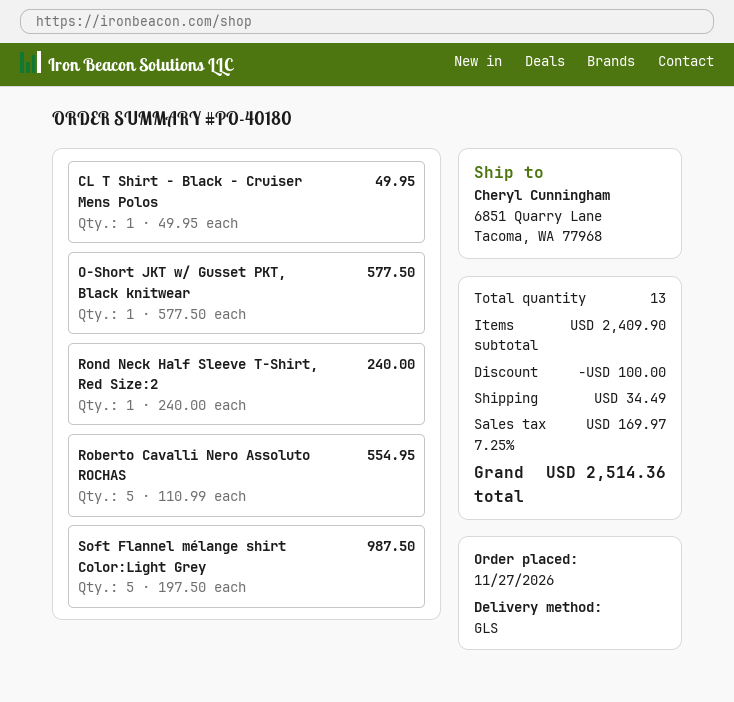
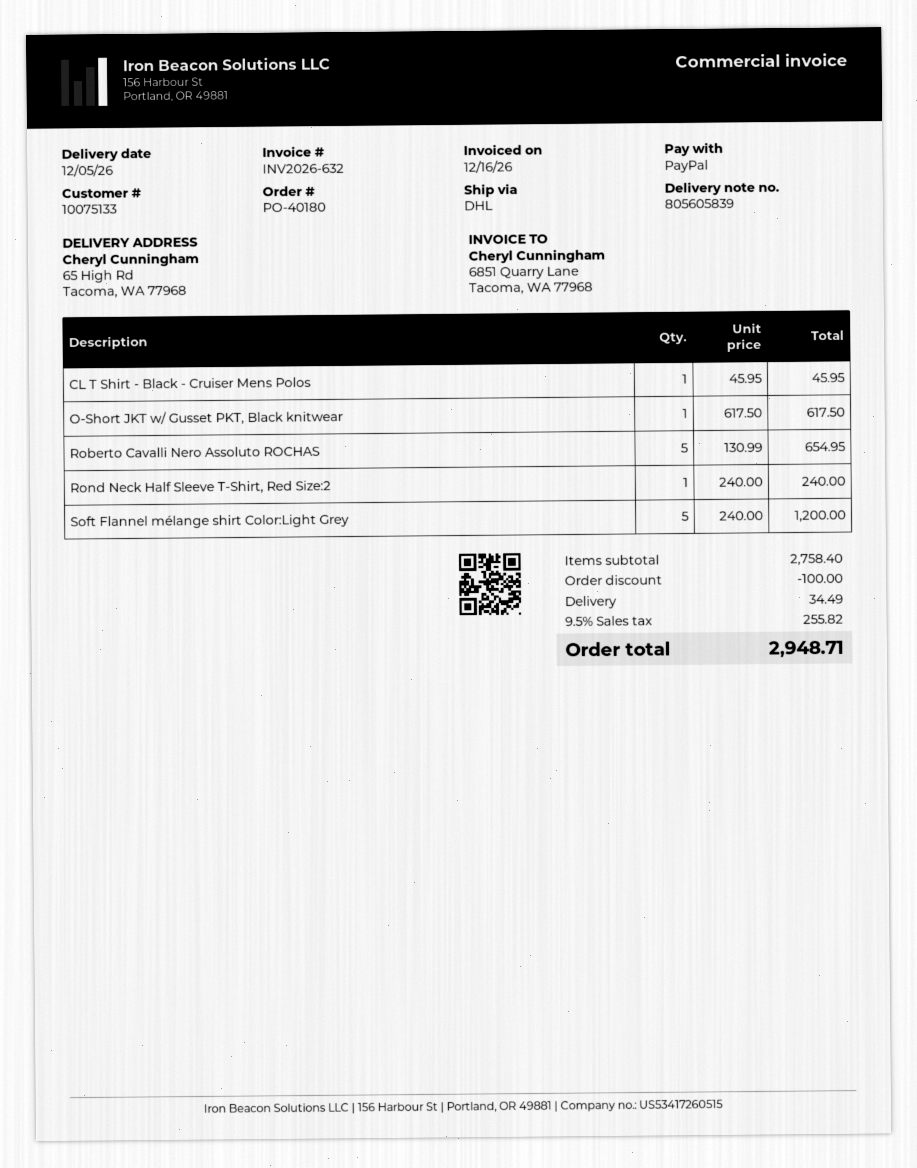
shipping method: GLS -> DHL
ship to: 6851 Quarry Lane, Tacoma, WA 77968 -> 65 High Rd, Tacoma, WA 77968
CL T Shirt - Black - Cruiser Mens Polos: 1 x 49.95 = 49.95 -> 1 x 45.95 = 45.95
O-Short JKT w/ Gusset PKT, Black knitwear: 1 x 577.50 = 577.50 -> 1 x 617.50 = 617.50
Roberto Cavalli Nero Assoluto ROCHAS: 5 x 110.99 = 554.95 -> 5 x 130.99 = 654.95
Soft Flannel mélange shirt Color:Light Grey: 5 x 197.50 = 987.50 -> 5 x 240.00 = 1200.00
subtotal: 2409.90 -> 2758.40
tax: 7.25% = 169.97 -> 9.5% = 255.82
total: 2514.36 -> 2948.71

